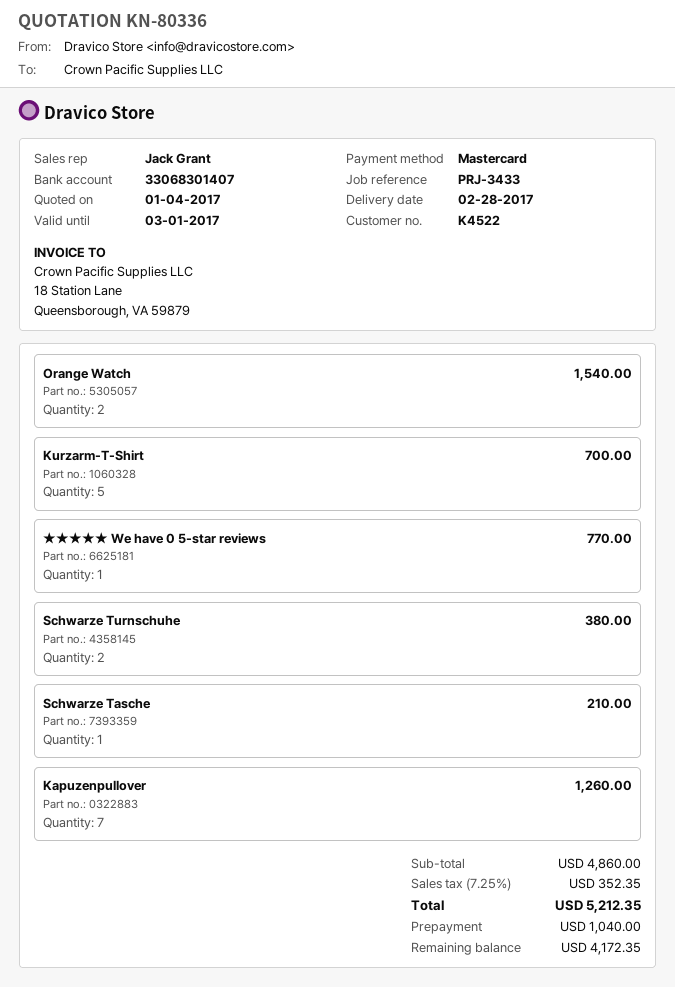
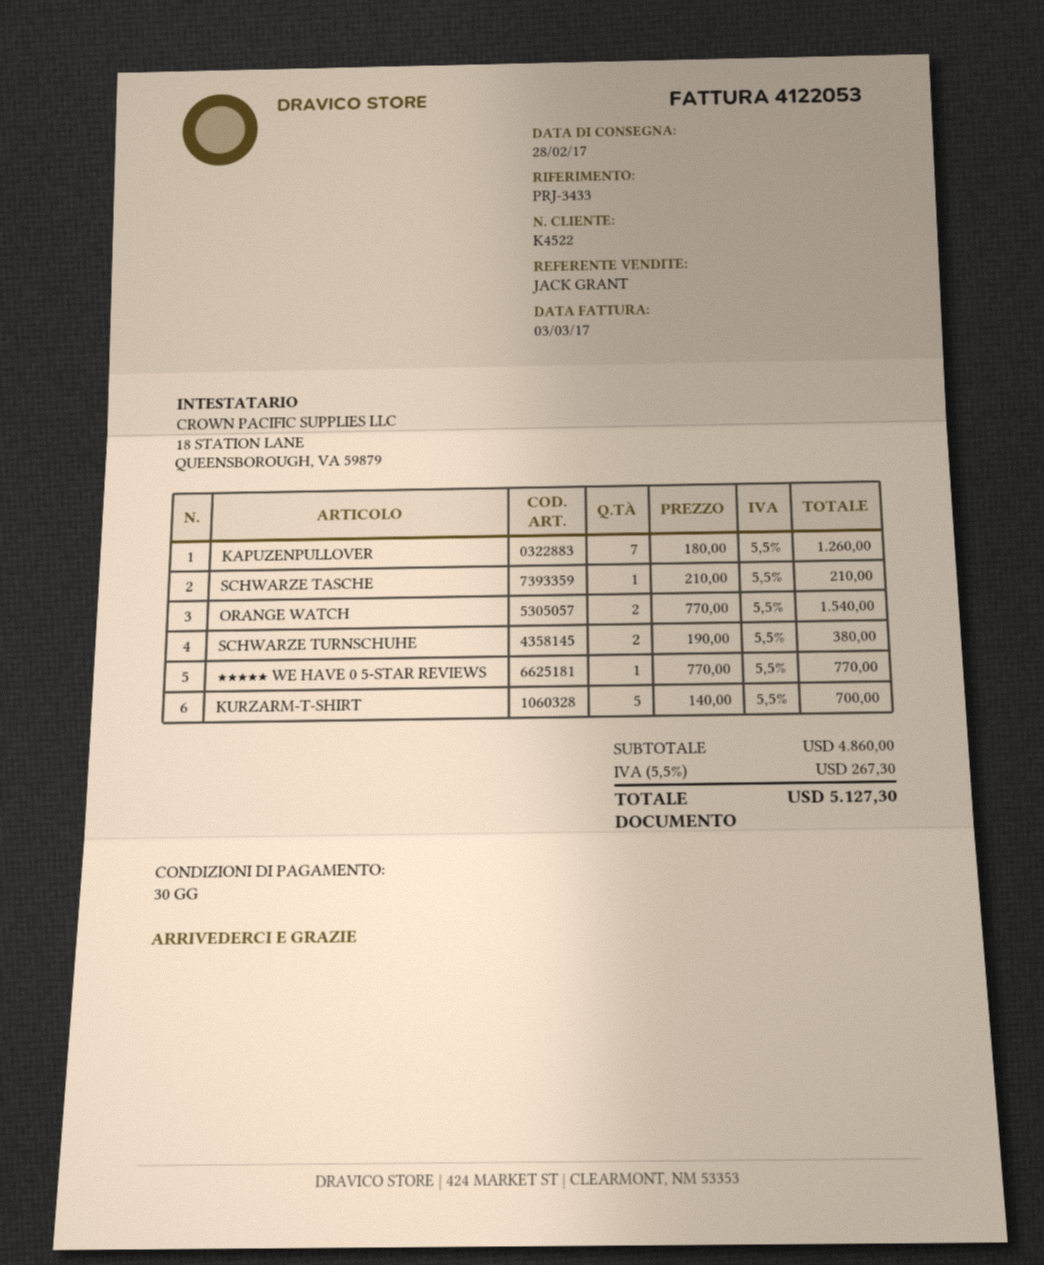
tax: 7.25% = 352.35 -> 5.5% = 267.30
total: 5212.35 -> 5127.30

